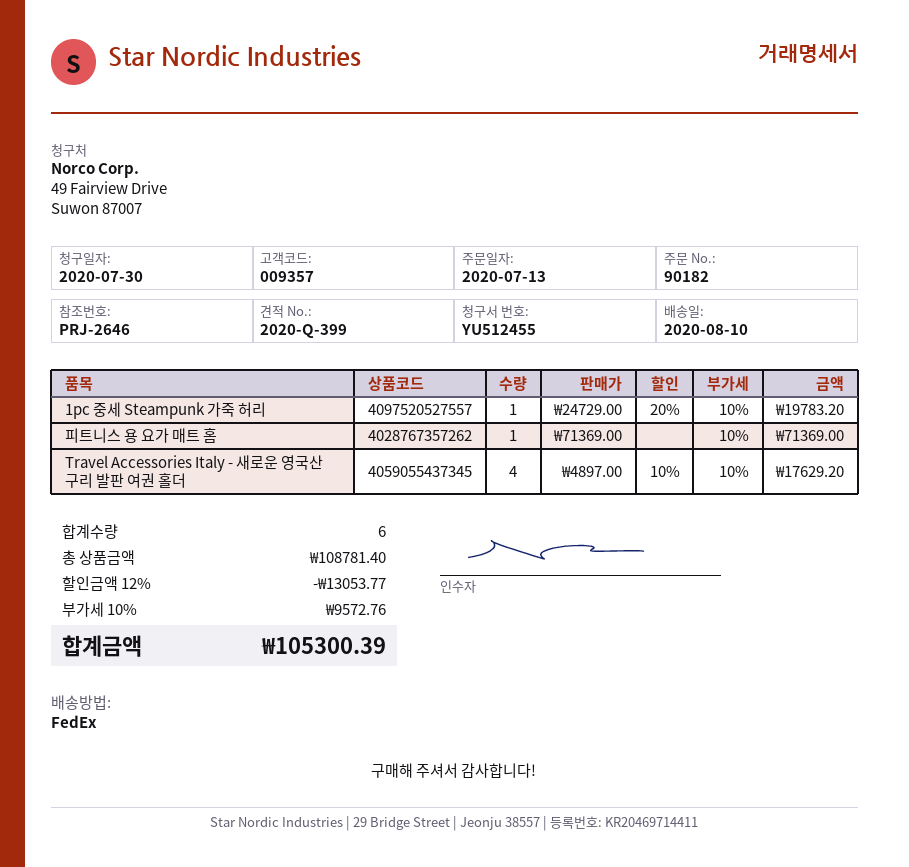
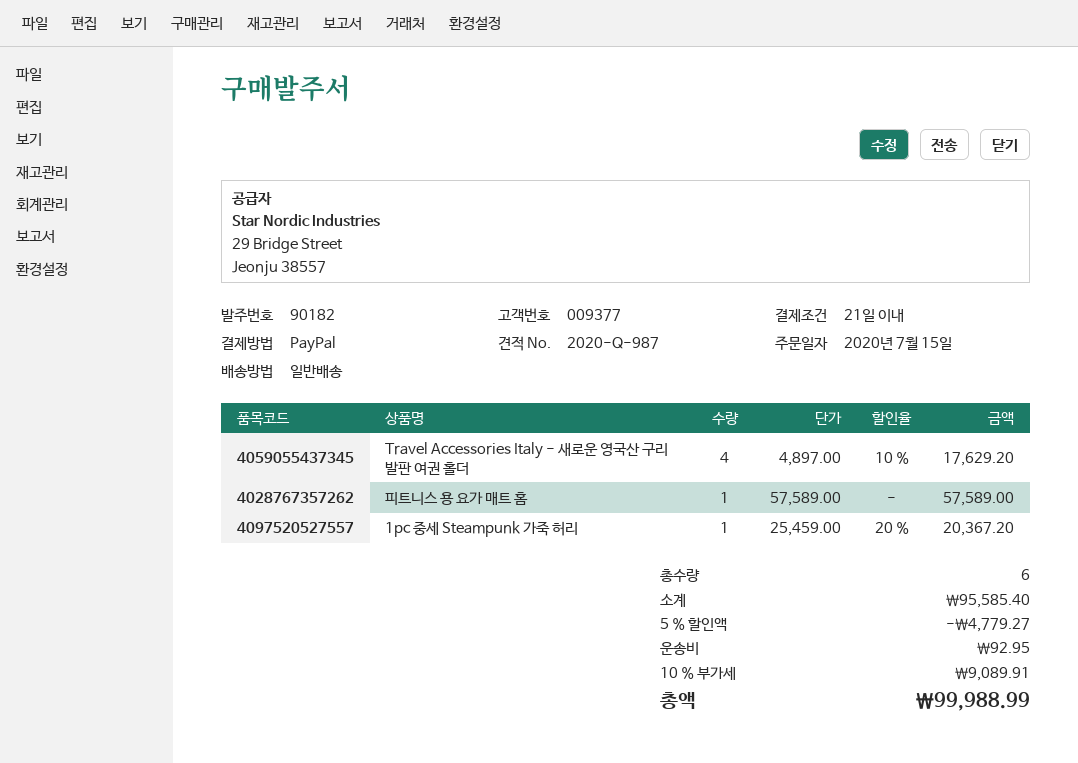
quote number: 2020-Q-399 -> 2020-Q-987
order date: 2020-07-13 -> 2020-07-15
customer number: 009357 -> 009377
shipping method: FedEx -> standard
1pc 중세 Steampunk 가죽 허리: 1 x 24729.00 - 20% = 19783.20 -> 1 x 25459.00 - 20% = 20367.20
피트니스 용 요가 매트 홈: 1 x 71369.00 = 71369.00 -> 1 x 57589.00 = 57589.00
subtotal: 108781.40 -> 95585.40
discount: 12% = 13053.77 -> 5% = 4779.27
shipping: none -> 92.95
tax: 10% = 9572.76 -> 10% = 9089.91
total: 105300.39 -> 99988.99

